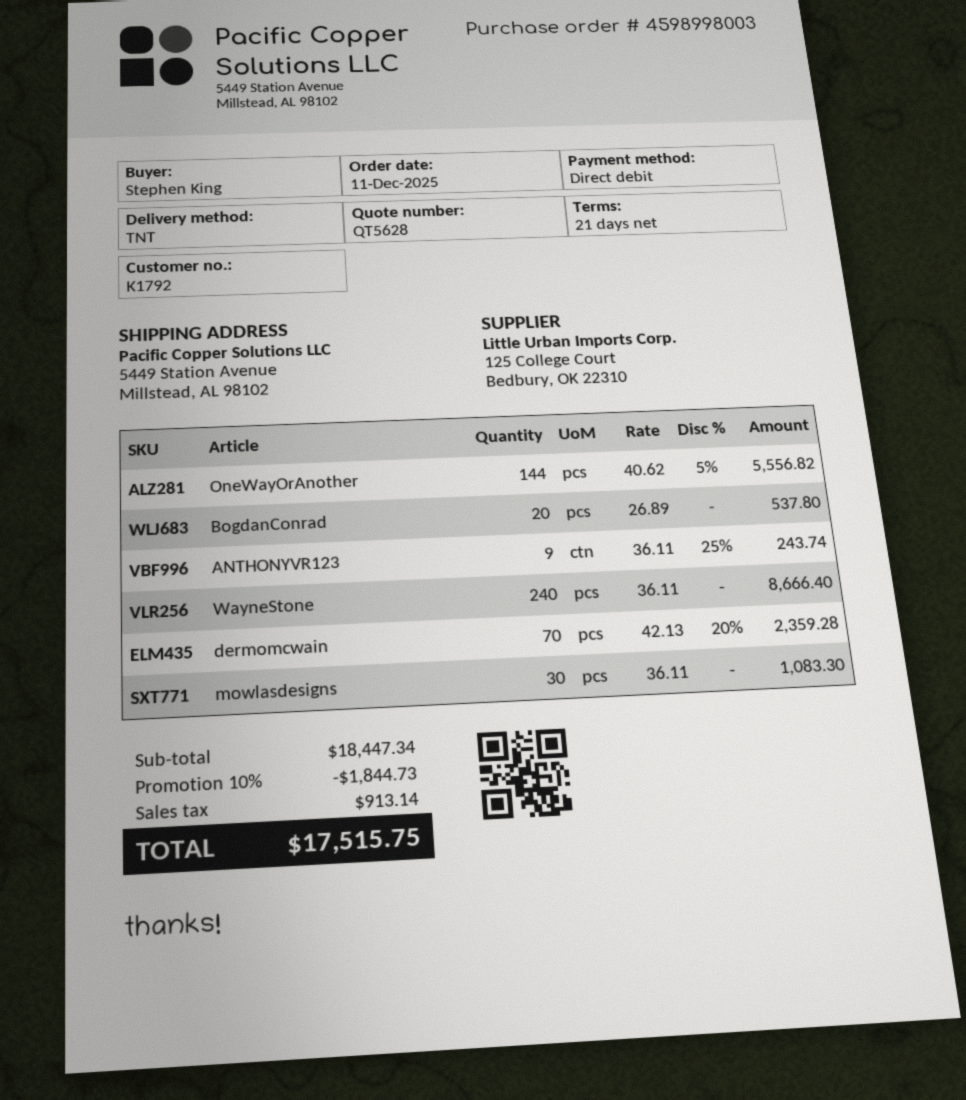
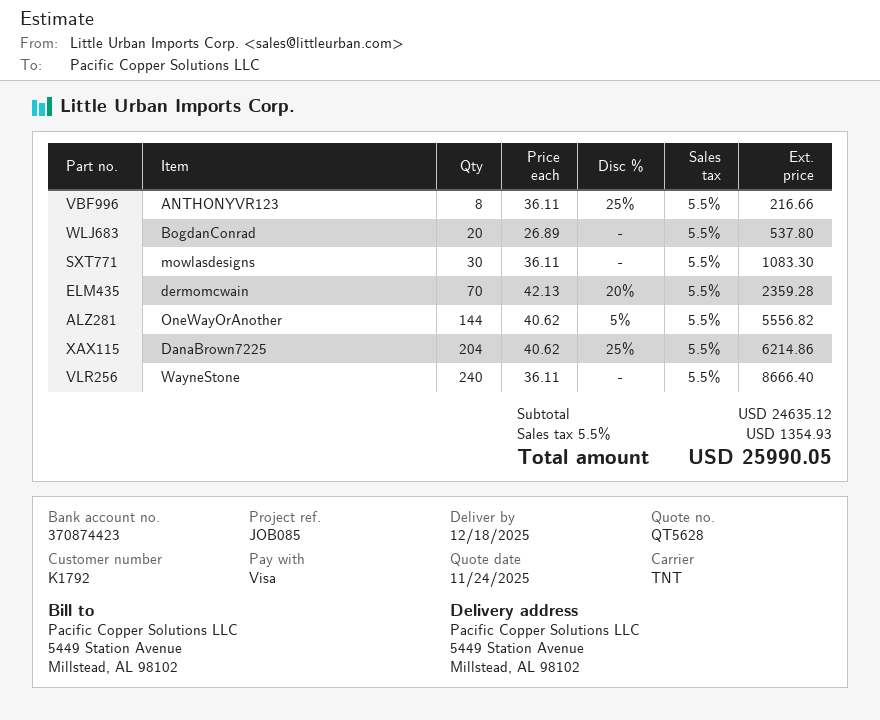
payment method: direct debit -> Visa
ANTHONYVR123: 9 x 36.11 - 25% = 243.74 -> 8 x 36.11 - 25% = 216.66
DanaBrown7225: none -> 204 x 40.62 - 25% = 6214.86
subtotal: 18447.34 -> 24635.12
discount: 10% = 1844.73 -> none
tax: 913.14 -> 1354.93
total: 17515.75 -> 25990.05

